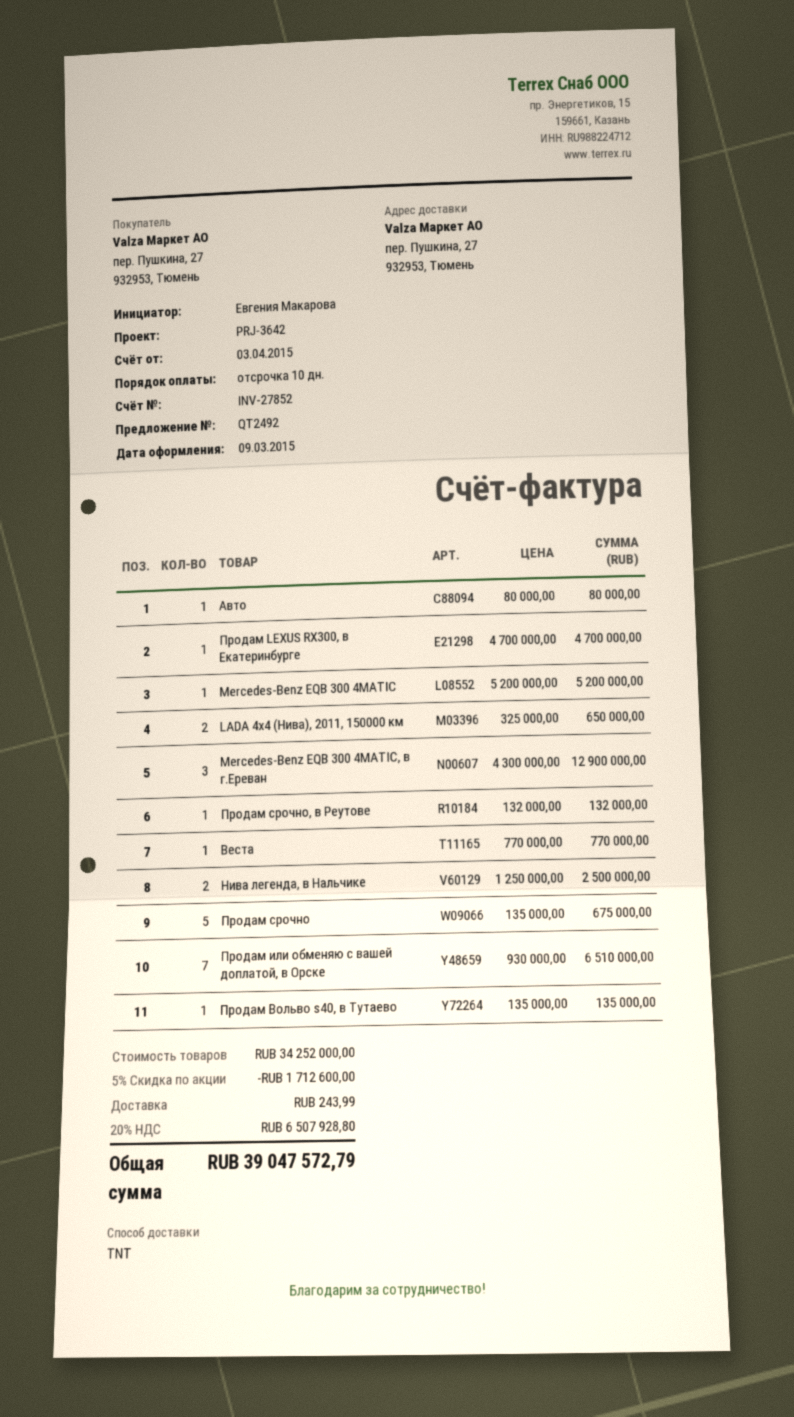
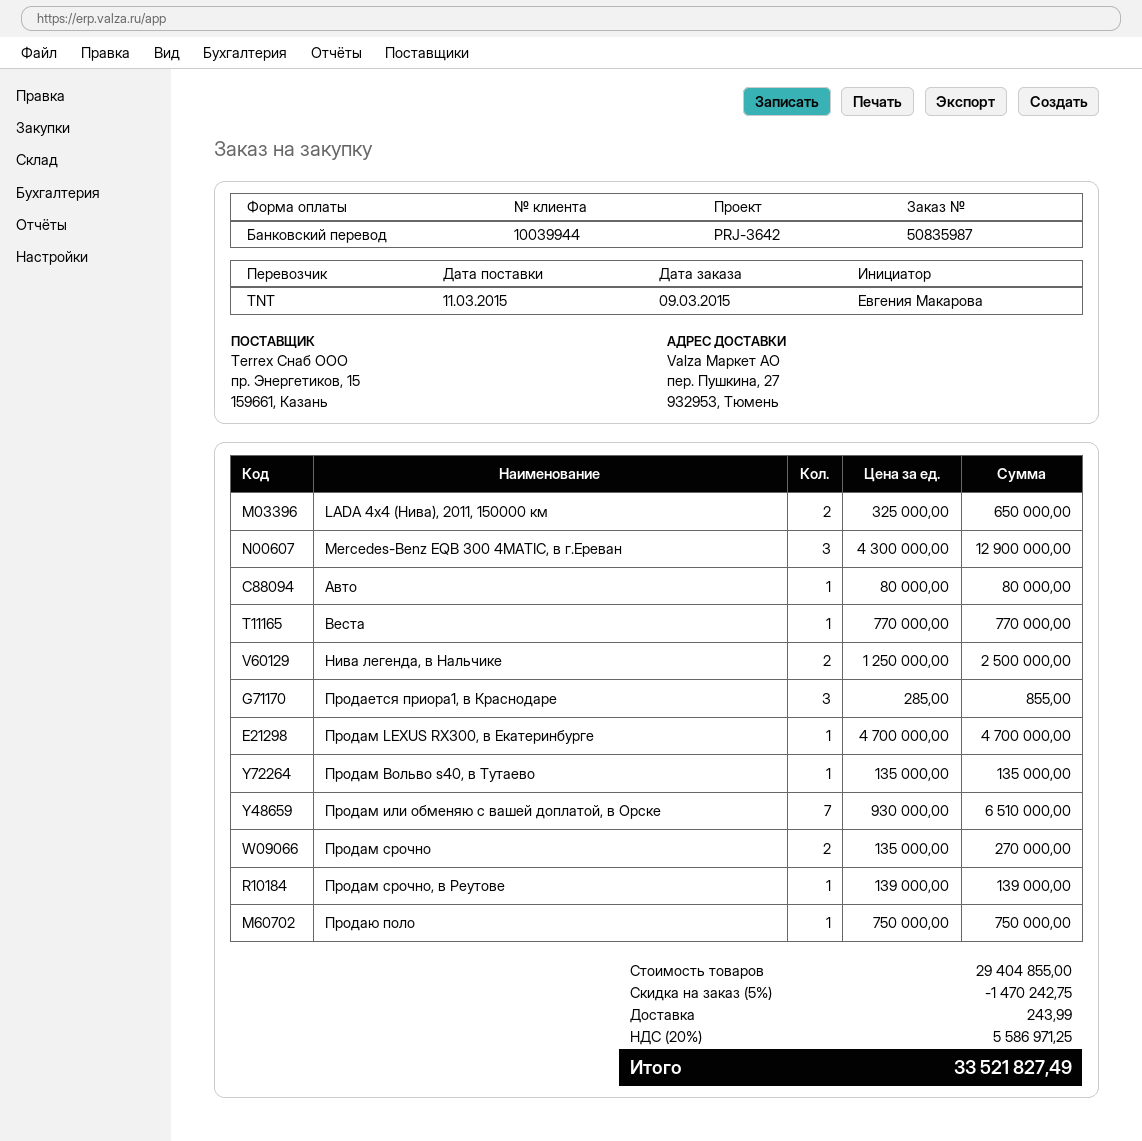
Mercedes-Benz EQB 300 4MATIC: 1 x 5200000.00 = 5200000.00 -> none
Продам срочно, в Реутове: 1 x 132000.00 = 132000.00 -> 1 x 139000.00 = 139000.00
Продам срочно: 5 x 135000.00 = 675000.00 -> 2 x 135000.00 = 270000.00
Продается приора1, в Краснодаре: none -> 3 x 285.00 = 855.00
Продаю поло: none -> 1 x 750000.00 = 750000.00
subtotal: 34252000.00 -> 29404855.00
discount: 5% = 1712600.00 -> 5% = 1470242.75
tax: 20% = 6507928.80 -> 20% = 5586971.25
total: 39047572.79 -> 33521827.49

